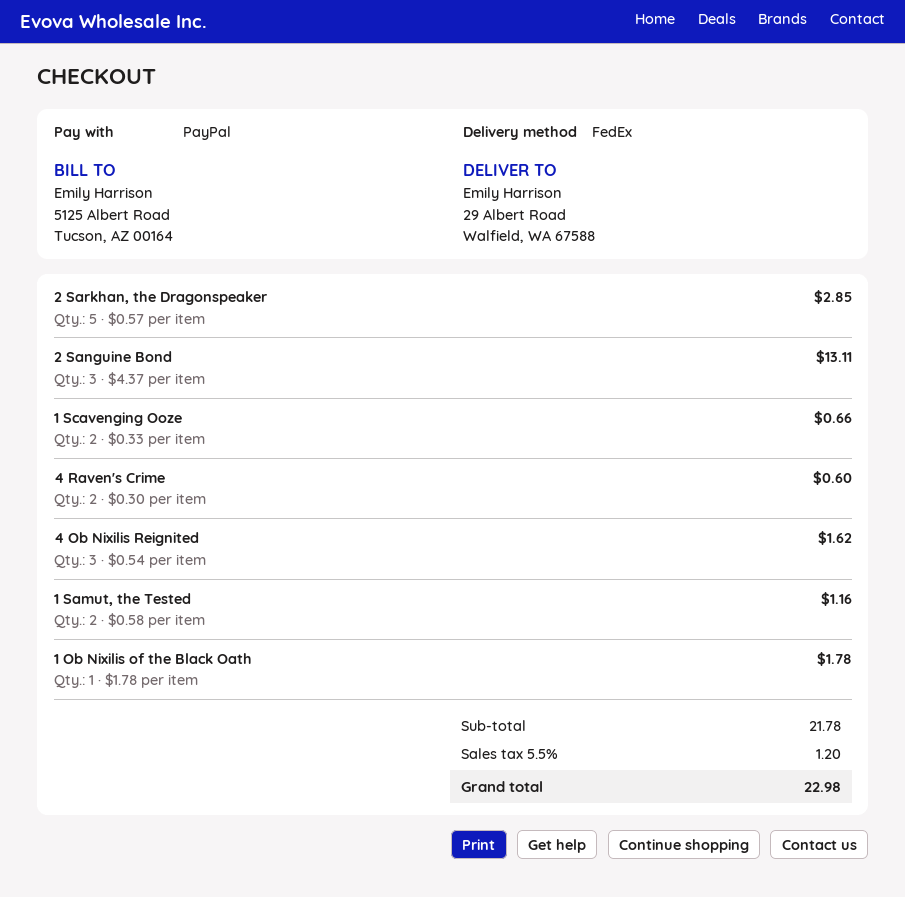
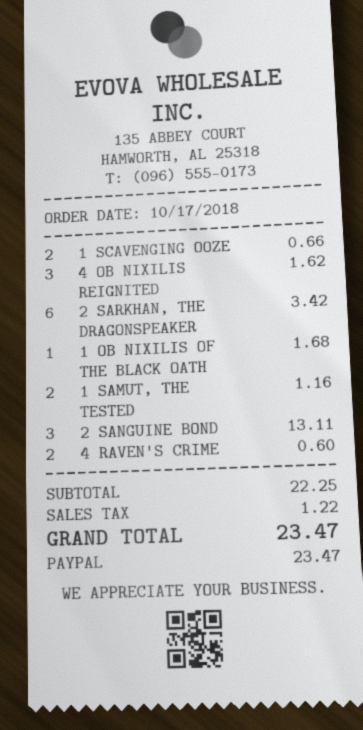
2 Sarkhan, the Dragonspeaker: 5 for 2.85 -> 6 for 3.42
1 Ob Nixilis of the Black Oath: 1 for 1.78 -> 1 for 1.68
subtotal: 21.78 -> 22.25
tax: 1.20 -> 1.22
total: 22.98 -> 23.47

